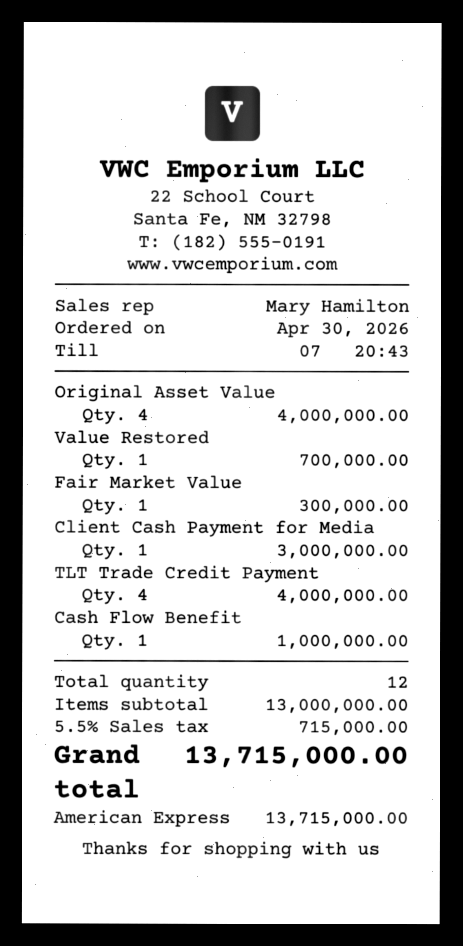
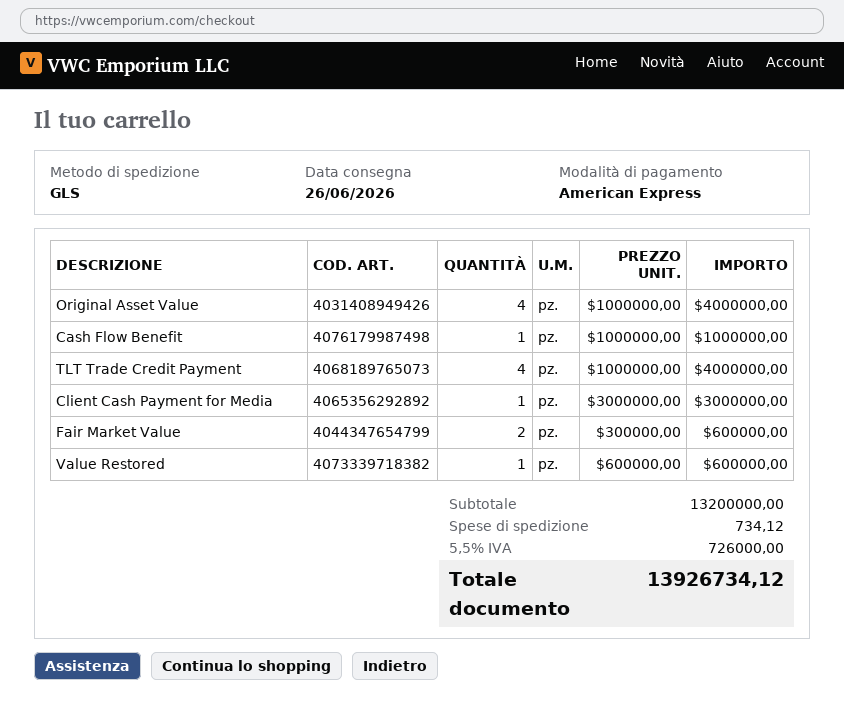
Value Restored: 1 for 700000.00 -> 1 for 600000.00
Fair Market Value: 1 for 300000.00 -> 2 for 600000.00
subtotal: 13000000.00 -> 13200000.00
shipping: none -> 734.12
tax: 5.5% = 715000.00 -> 5.5% = 726000.00
total: 13715000.00 -> 13926734.12

